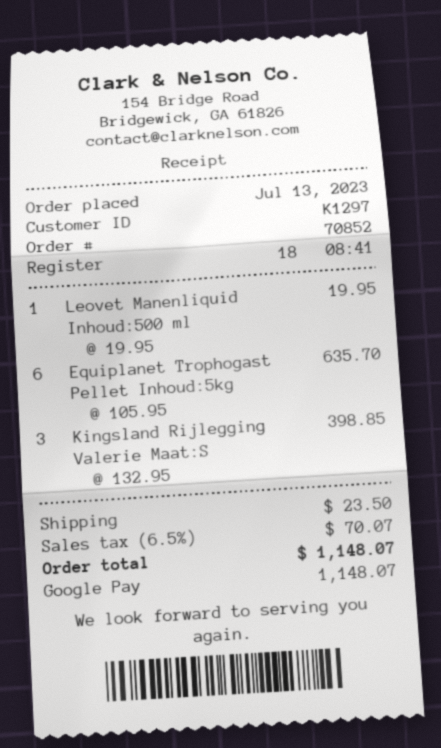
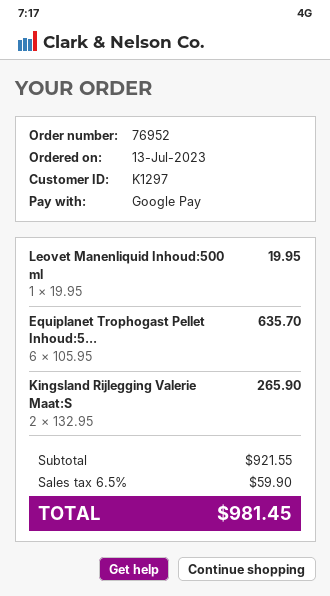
order number: 70852 -> 76952
Kingsland Rijlegging Valerie Maat:S: 3 x 132.95 = 398.85 -> 2 x 132.95 = 265.90
shipping: 23.50 -> none
tax: 6.5% = 70.07 -> 6.5% = 59.90
total: 1148.07 -> 981.45

